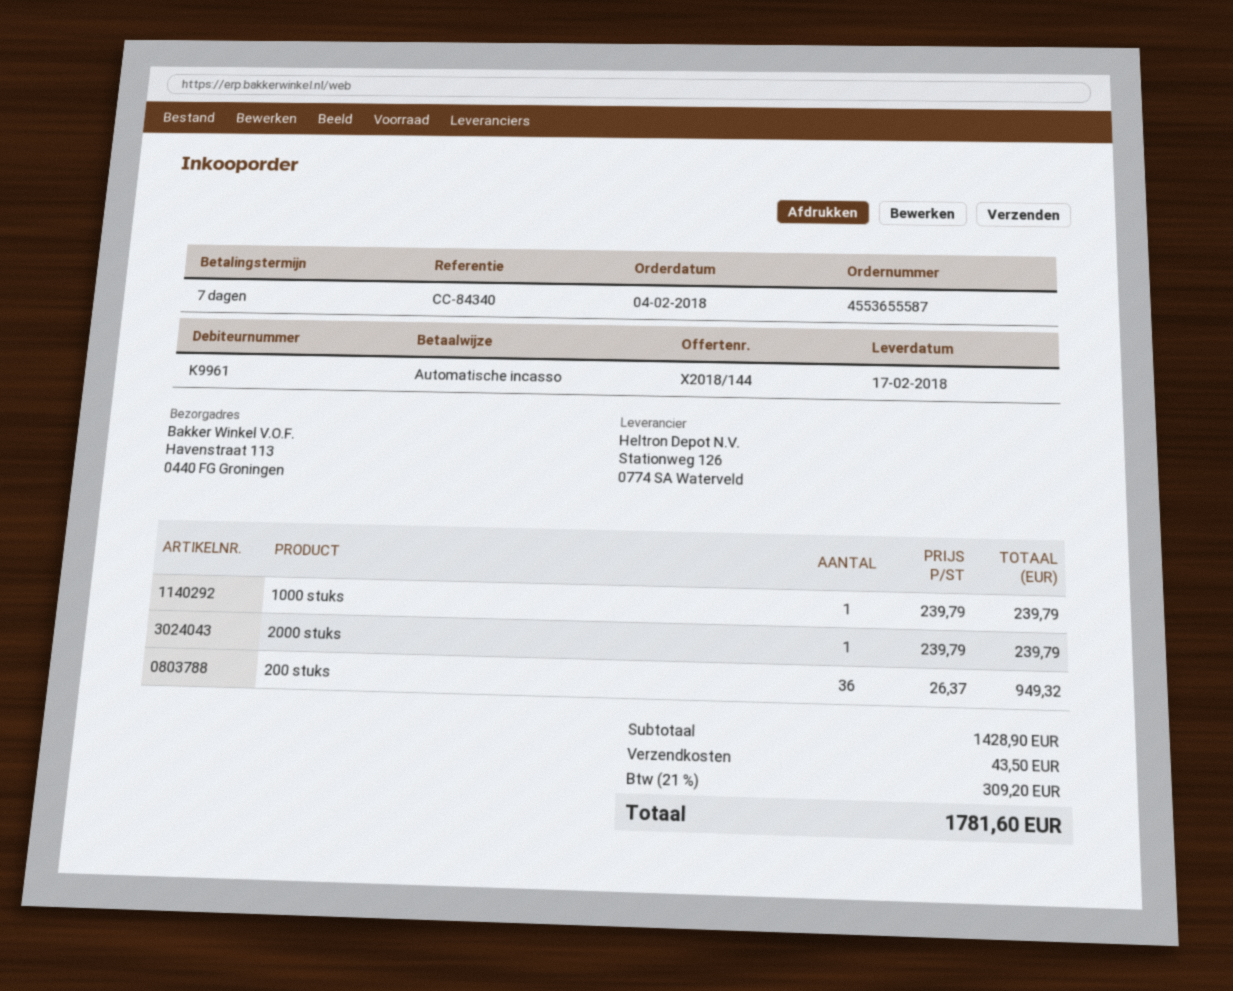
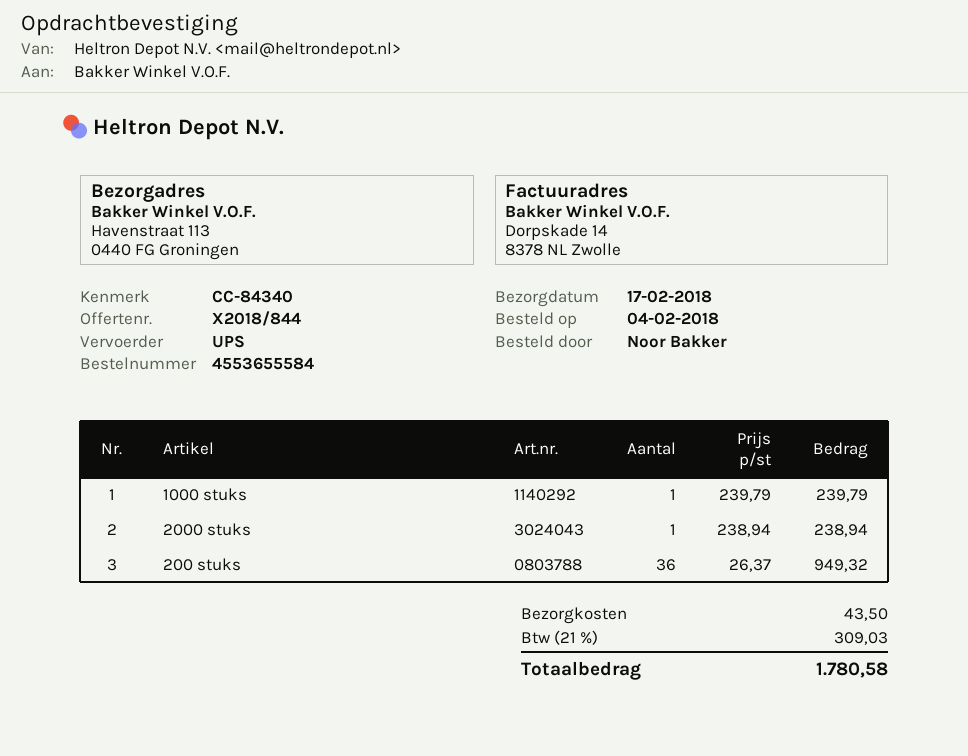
quote number: X2018/144 -> X2018/844
order number: 4553655587 -> 4553655584
2000 stuks: 1 x 239.79 = 239.79 -> 1 x 238.94 = 238.94
tax: 21% = 309.20 -> 21% = 309.03
total: 1781.60 -> 1780.58

